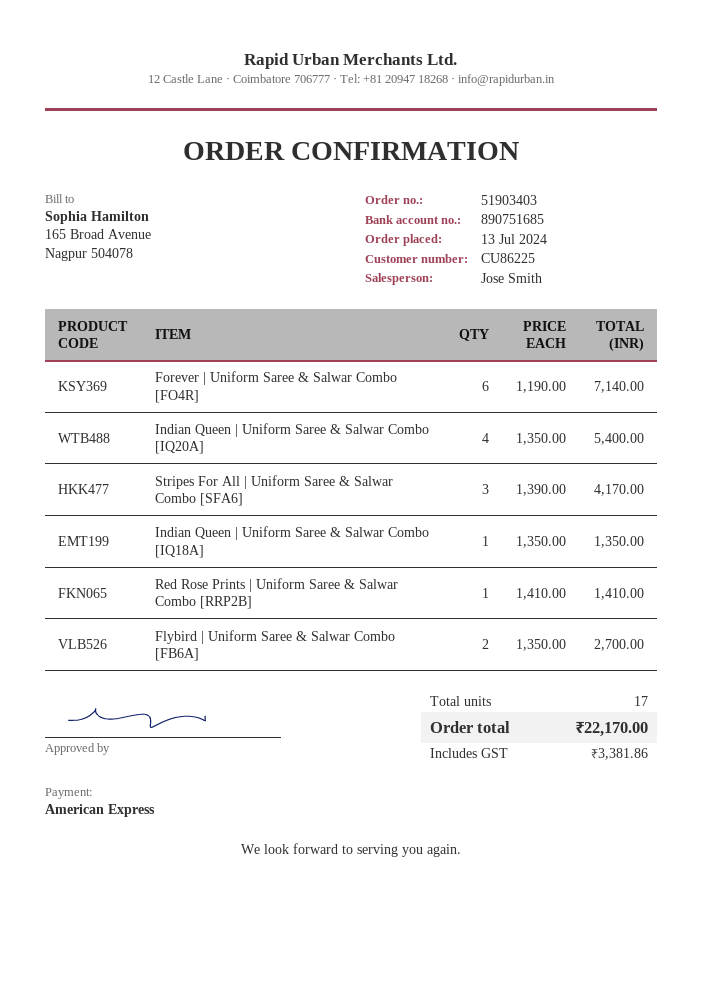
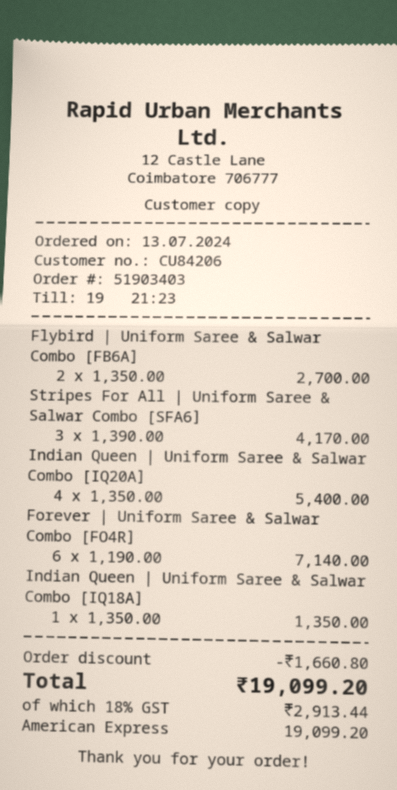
customer number: CU86225 -> CU84206
Red Rose Prints | Uniform Saree & Salwar Combo [RRP2B]: 1 x 1410.00 = 1410.00 -> none
discount: none -> 1660.80
tax: 3381.86 -> 2913.44
total: 22170.00 -> 19099.20

